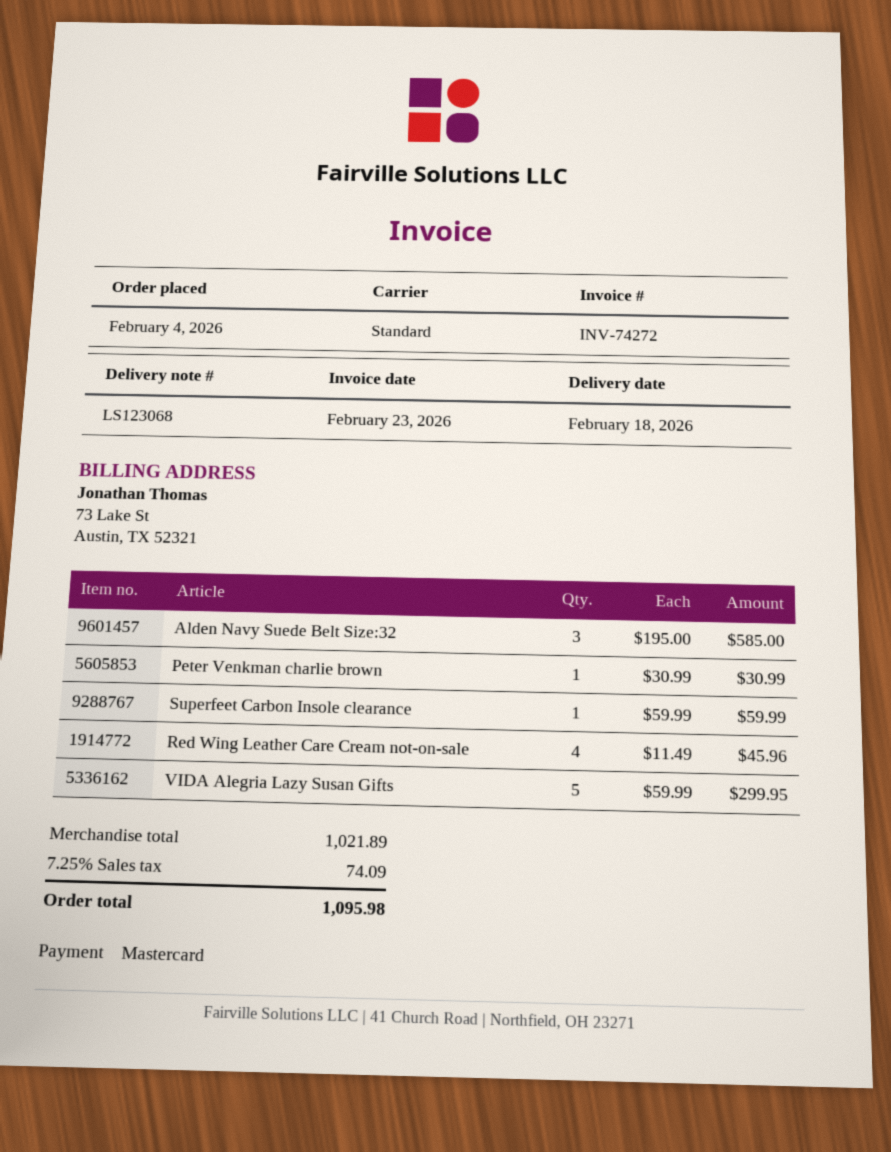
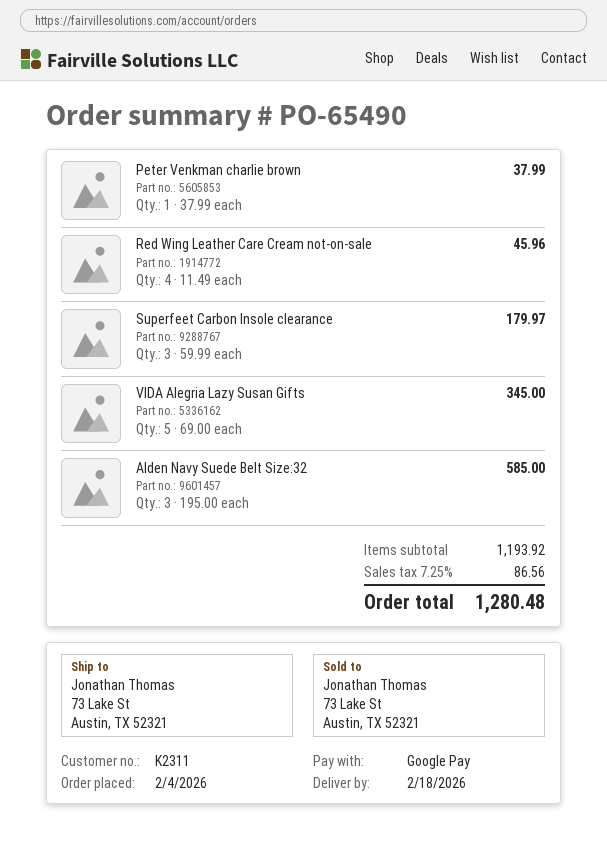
payment method: Mastercard -> Google Pay
Peter Venkman charlie brown: 1 x 30.99 = 30.99 -> 1 x 37.99 = 37.99
Superfeet Carbon Insole clearance: 1 x 59.99 = 59.99 -> 3 x 59.99 = 179.97
VIDA Alegria Lazy Susan Gifts: 5 x 59.99 = 299.95 -> 5 x 69.00 = 345.00
subtotal: 1021.89 -> 1193.92
tax: 7.25% = 74.09 -> 7.25% = 86.56
total: 1095.98 -> 1280.48

